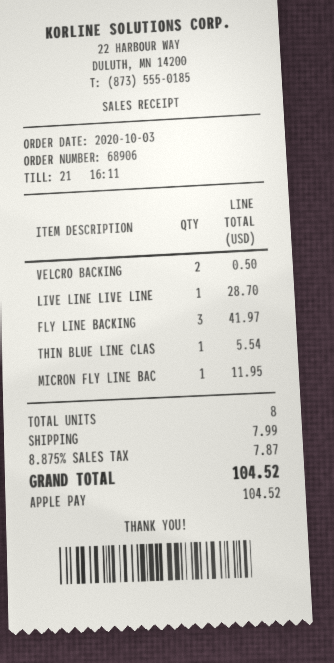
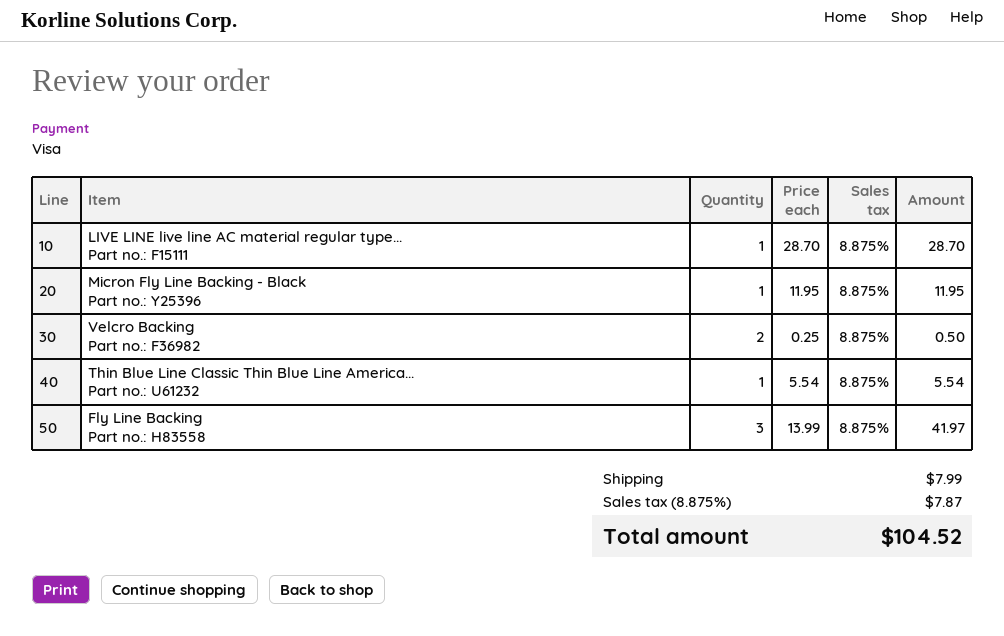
payment method: Apple Pay -> Visa

